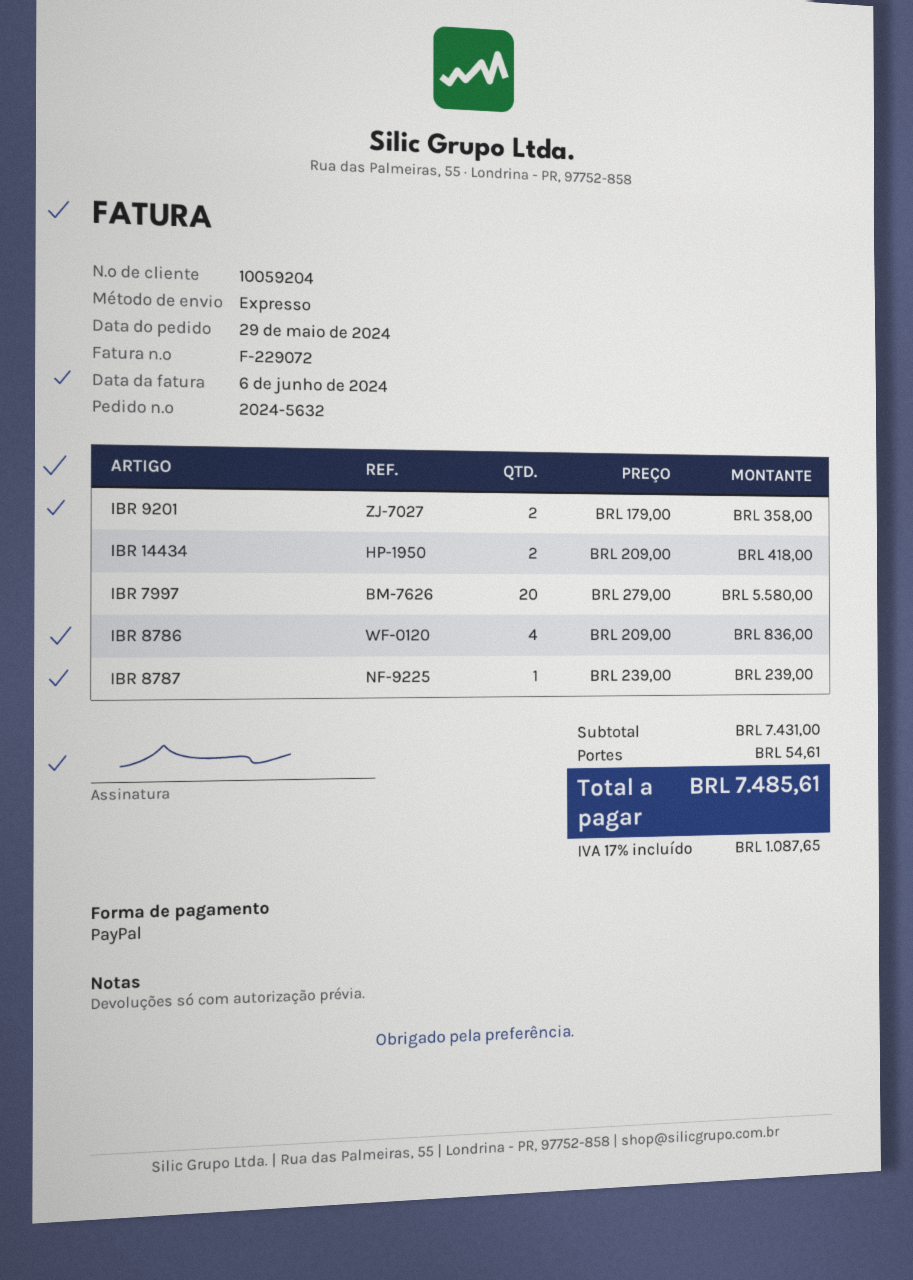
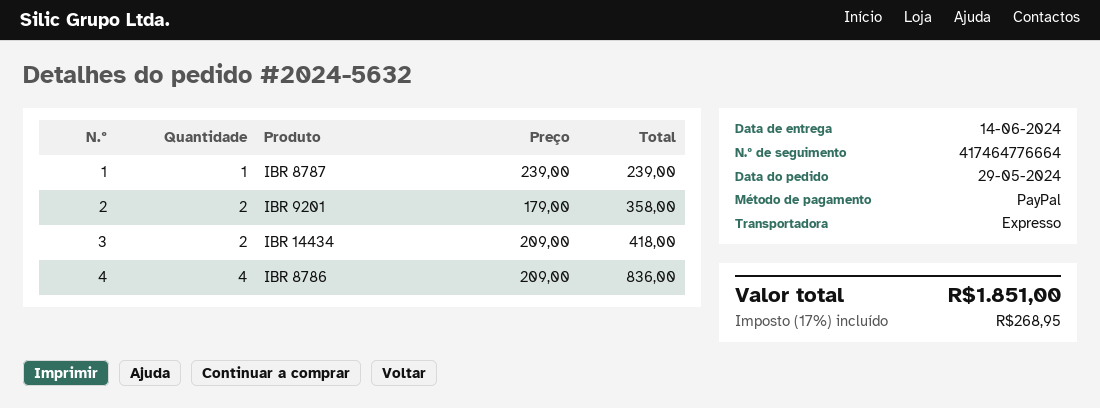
IBR 7997: 20 x 279.00 = 5580.00 -> none
shipping: 54.61 -> none
tax: 17% = 1087.65 -> 17% = 268.95
total: 7485.61 -> 1851.00

